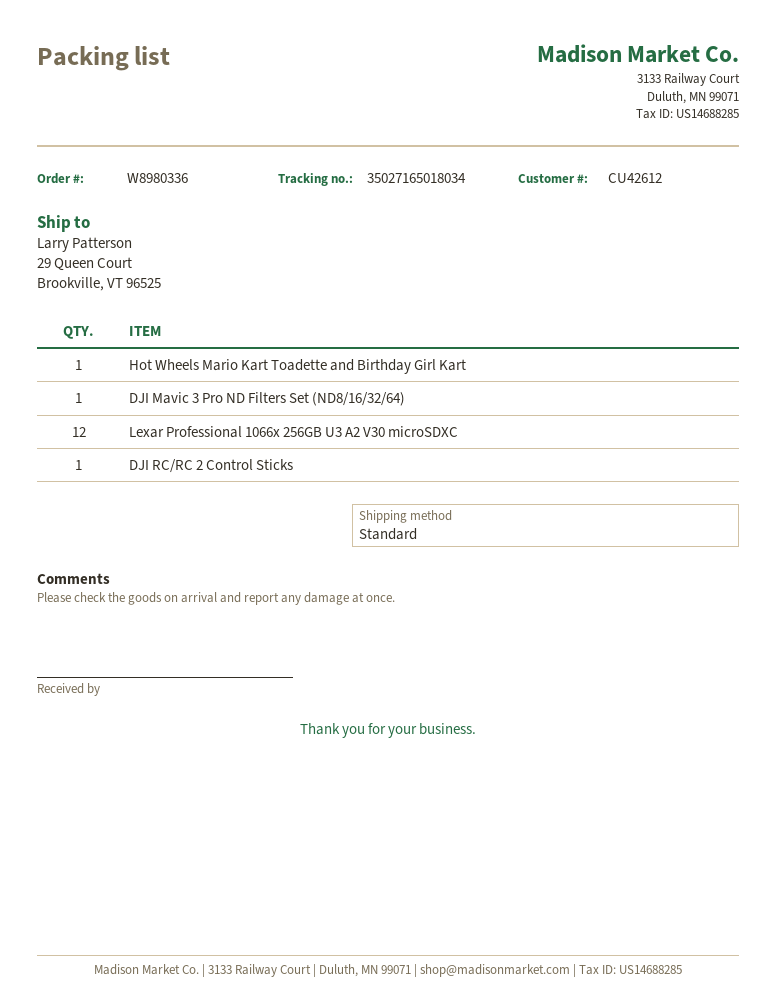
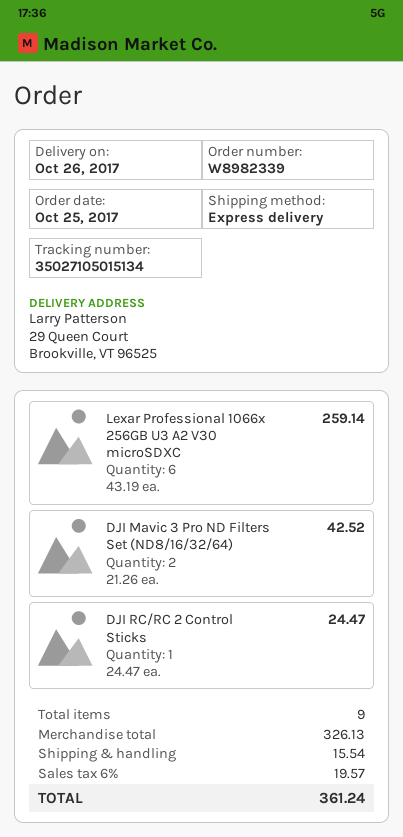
order number: W8980336 -> W8982339
shipping method: standard -> express
tracking number: 35027165018034 -> 35027105015134
Hot Wheels Mario Kart Toadette and Birthday Girl Kart: 1 -> none
DJI Mavic 3 Pro ND Filters Set (ND8/16/32/64): 1 -> 2
Lexar Professional 1066x 256GB U3 A2 V30 microSDXC: 12 -> 6

